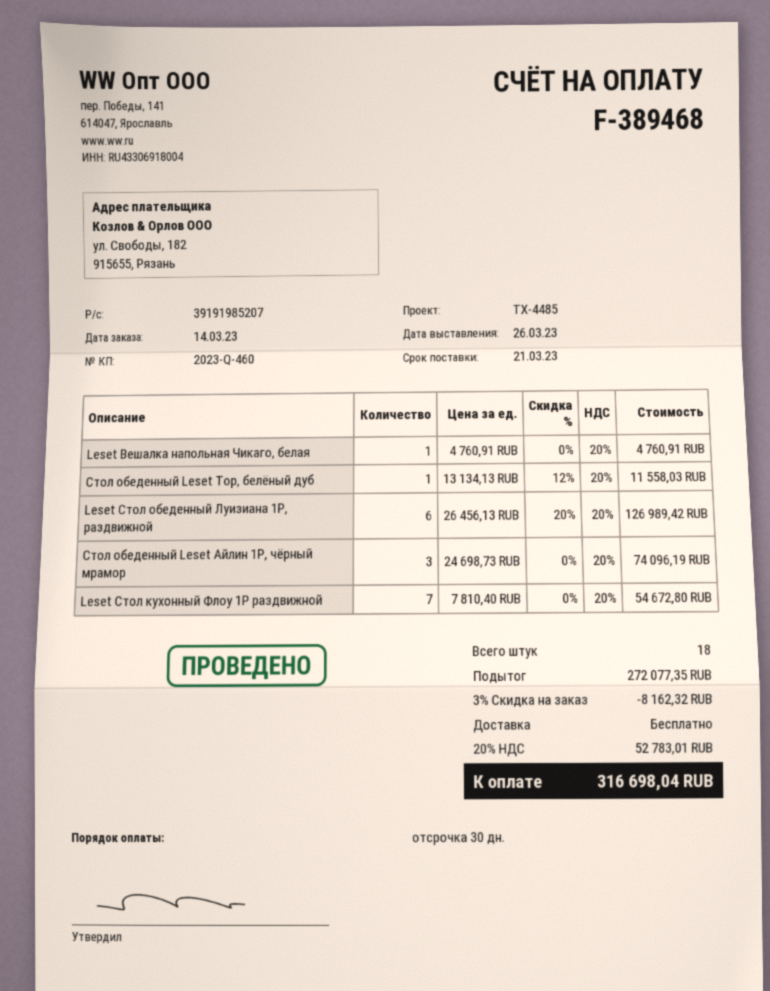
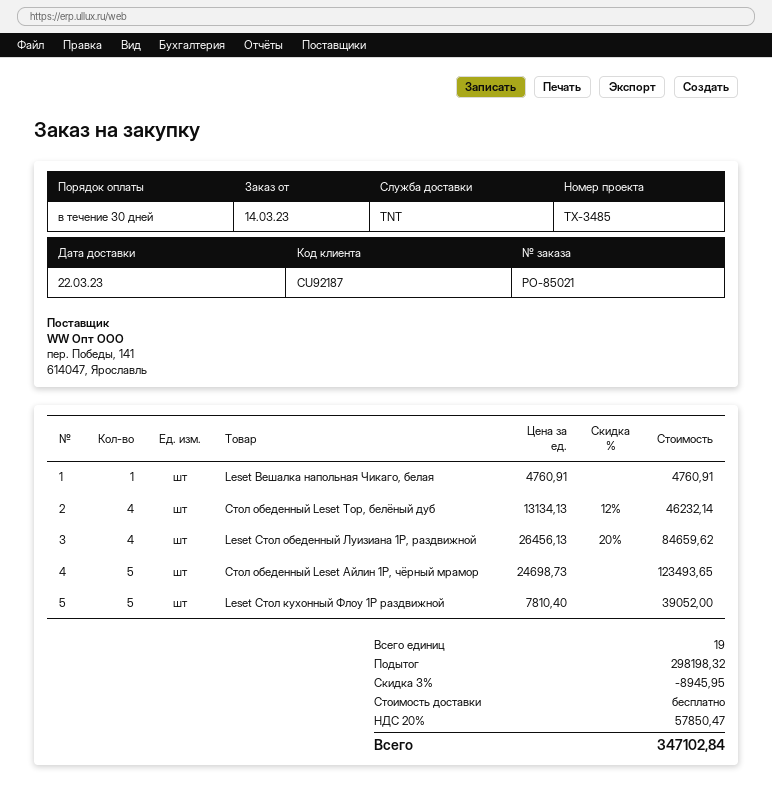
delivery date: 2023-03-21 -> 2023-03-22
reference: TX-4485 -> TX-3485
Стол обеденный Leset Тор, белёный дуб: 1 x 13134.13 - 12% = 11558.03 -> 4 x 13134.13 - 12% = 46232.14
Leset Стол обеденный Луизиана 1Р, раздвижной: 6 x 26456.13 - 20% = 126989.42 -> 4 x 26456.13 - 20% = 84659.62
Стол обеденный Leset Айлин 1Р, чёрный мрамор: 3 x 24698.73 = 74096.19 -> 5 x 24698.73 = 123493.65
Leset Стол кухонный Флоу 1Р раздвижной: 7 x 7810.40 = 54672.80 -> 5 x 7810.40 = 39052.00
total quantity: 18 -> 19
subtotal: 272077.35 -> 298198.32
discount: 3% = 8162.32 -> 3% = 8945.95
tax: 20% = 52783.01 -> 20% = 57850.47
total: 316698.04 -> 347102.84

